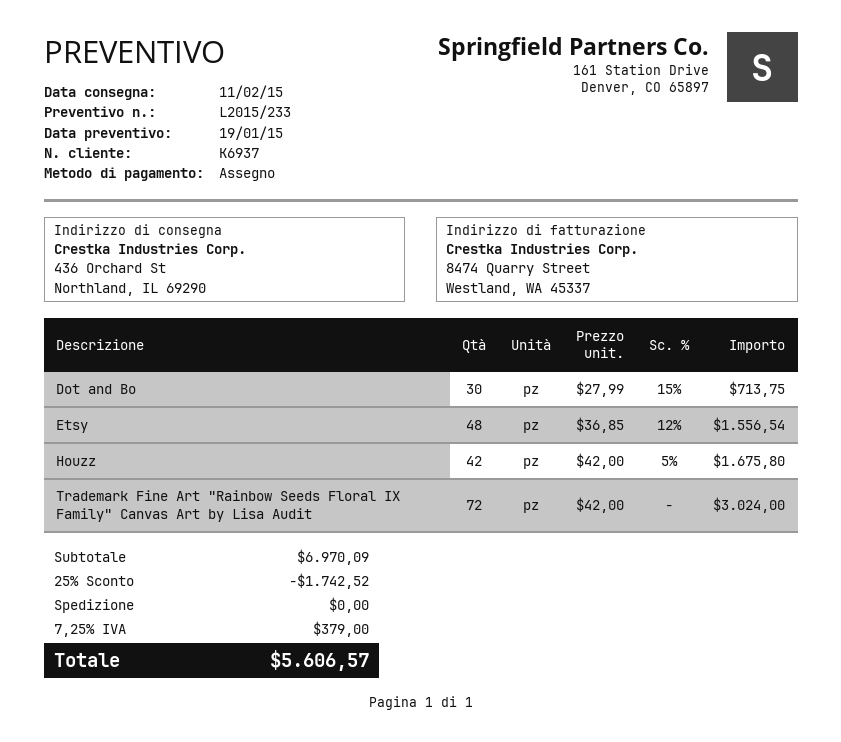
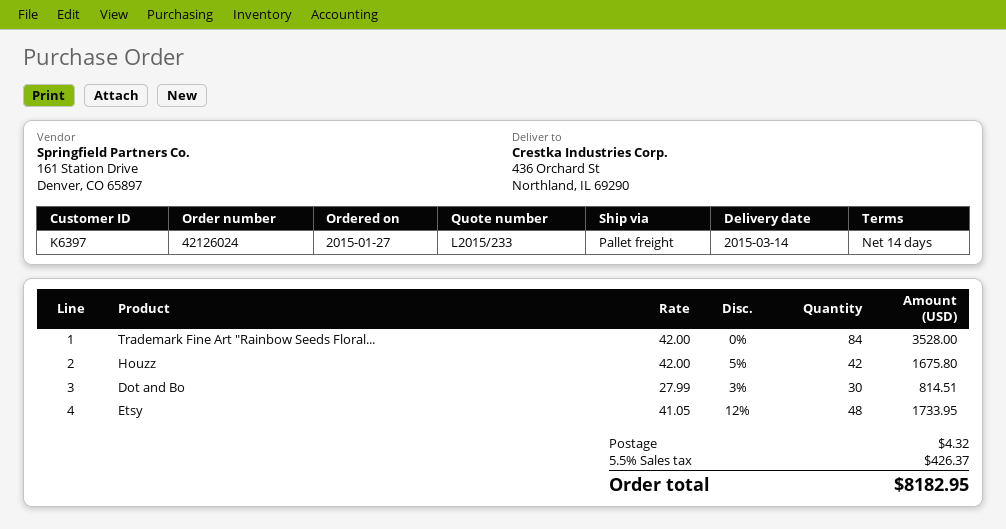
delivery date: 2015-02-11 -> 2015-03-14
customer number: K6937 -> K6397
Dot and Bo: 30 x 27.99 - 15% = 713.75 -> 30 x 27.99 - 3% = 814.51
Etsy: 48 x 36.85 - 12% = 1556.54 -> 48 x 41.05 - 12% = 1733.95
Trademark Fine Art "Rainbow Seeds Floral IX Family" Canvas Art by Lisa Audit: 72 x 42.00 = 3024.00 -> 84 x 42.00 = 3528.00
discount: 25% = 1742.52 -> none
shipping: 0.00 -> 4.32
tax: 7.25% = 379.00 -> 5.5% = 426.37
total: 5606.57 -> 8182.95

